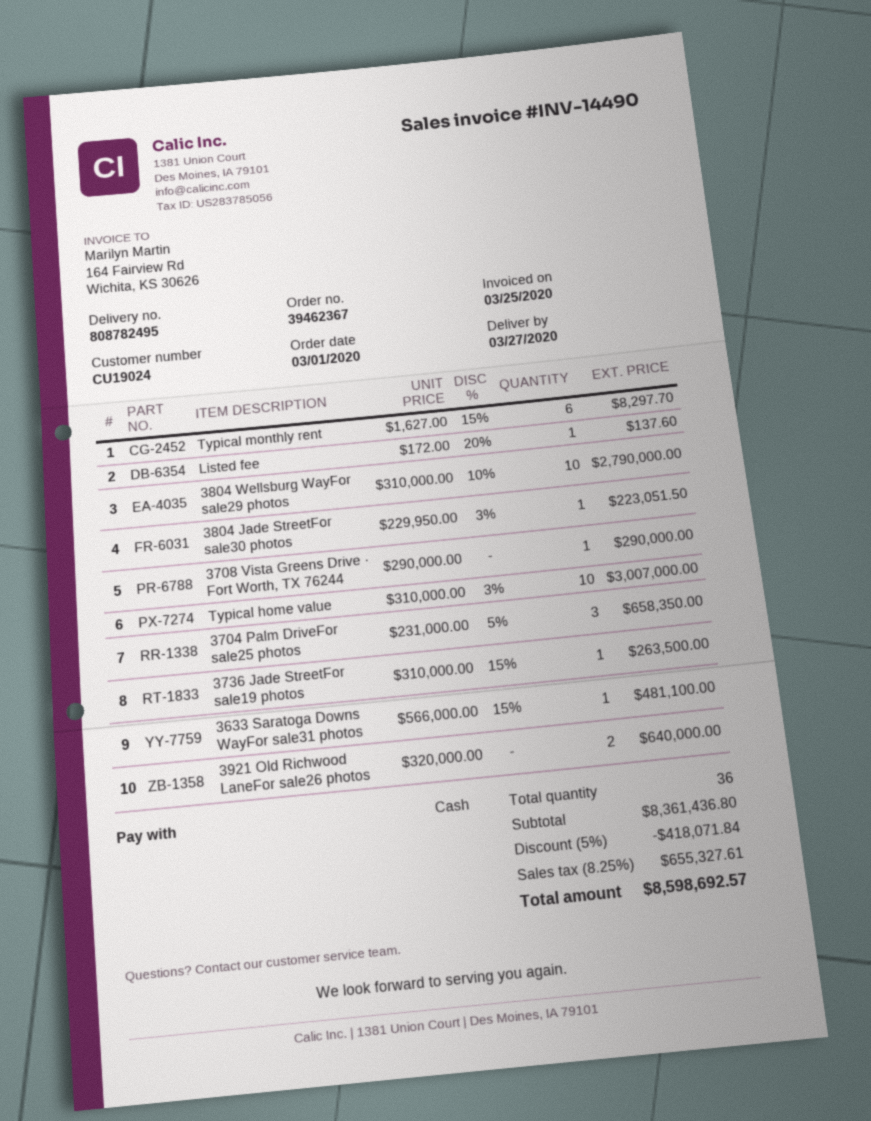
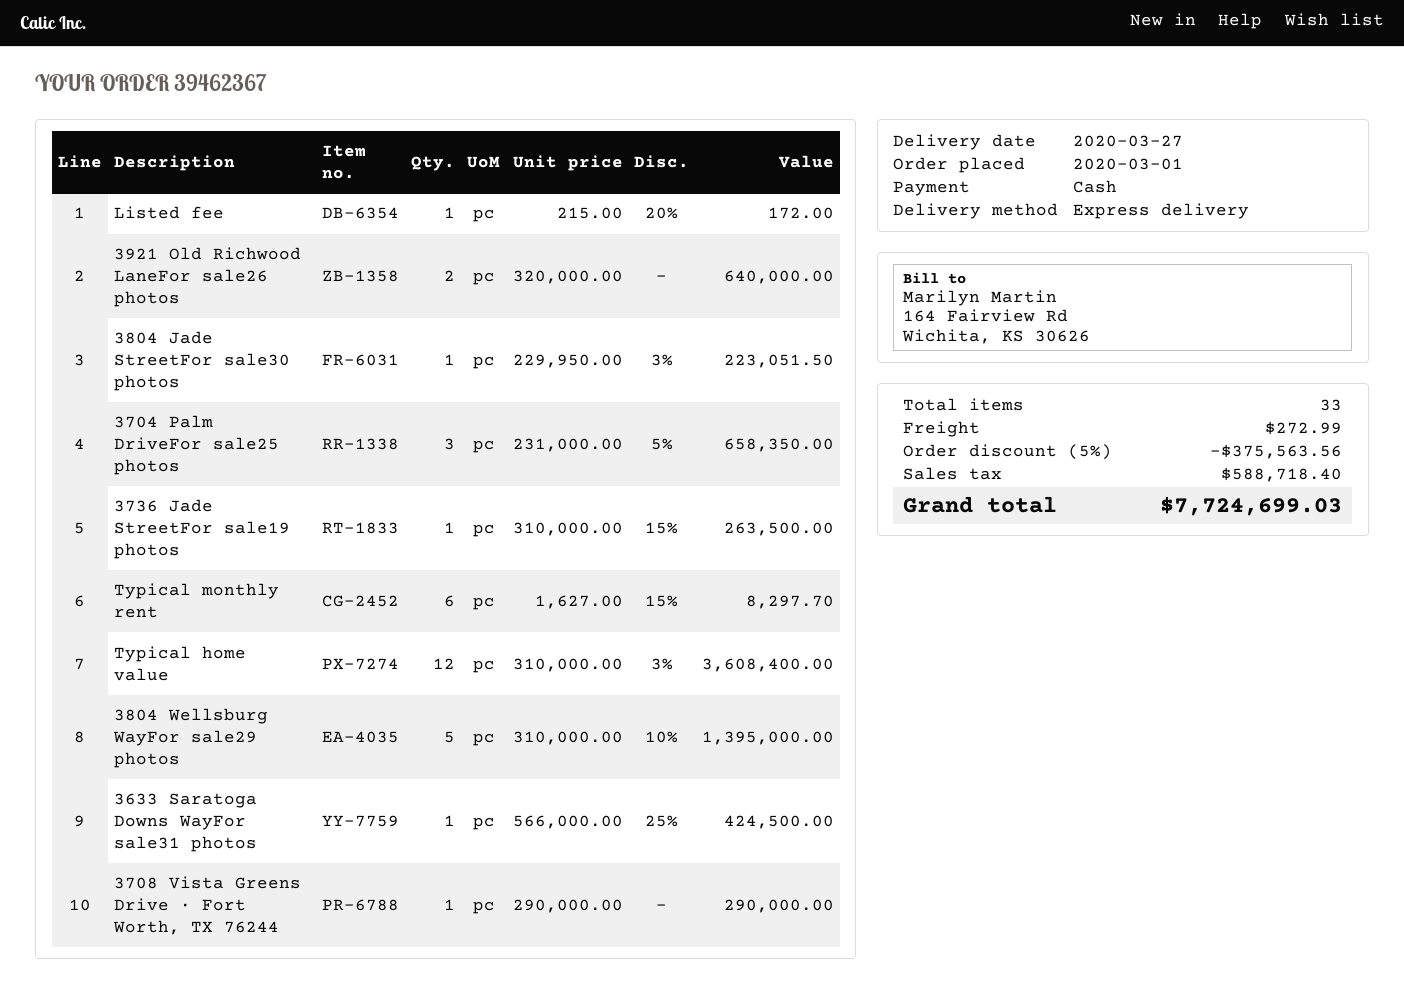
Listed fee: 1 x 172.00 - 20% = 137.60 -> 1 x 215.00 - 20% = 172.00
3804 Wellsburg WayFor sale29 photos: 10 x 310000.00 - 10% = 2790000.00 -> 5 x 310000.00 - 10% = 1395000.00
Typical home value: 10 x 310000.00 - 3% = 3007000.00 -> 12 x 310000.00 - 3% = 3608400.00
3633 Saratoga Downs WayFor sale31 photos: 1 x 566000.00 - 15% = 481100.00 -> 1 x 566000.00 - 25% = 424500.00
total quantity: 36 -> 33
discount: 5% = 418071.84 -> 5% = 375563.56
shipping: none -> 272.99
tax: 655327.61 -> 588718.40
total: 8598692.57 -> 7724699.03

